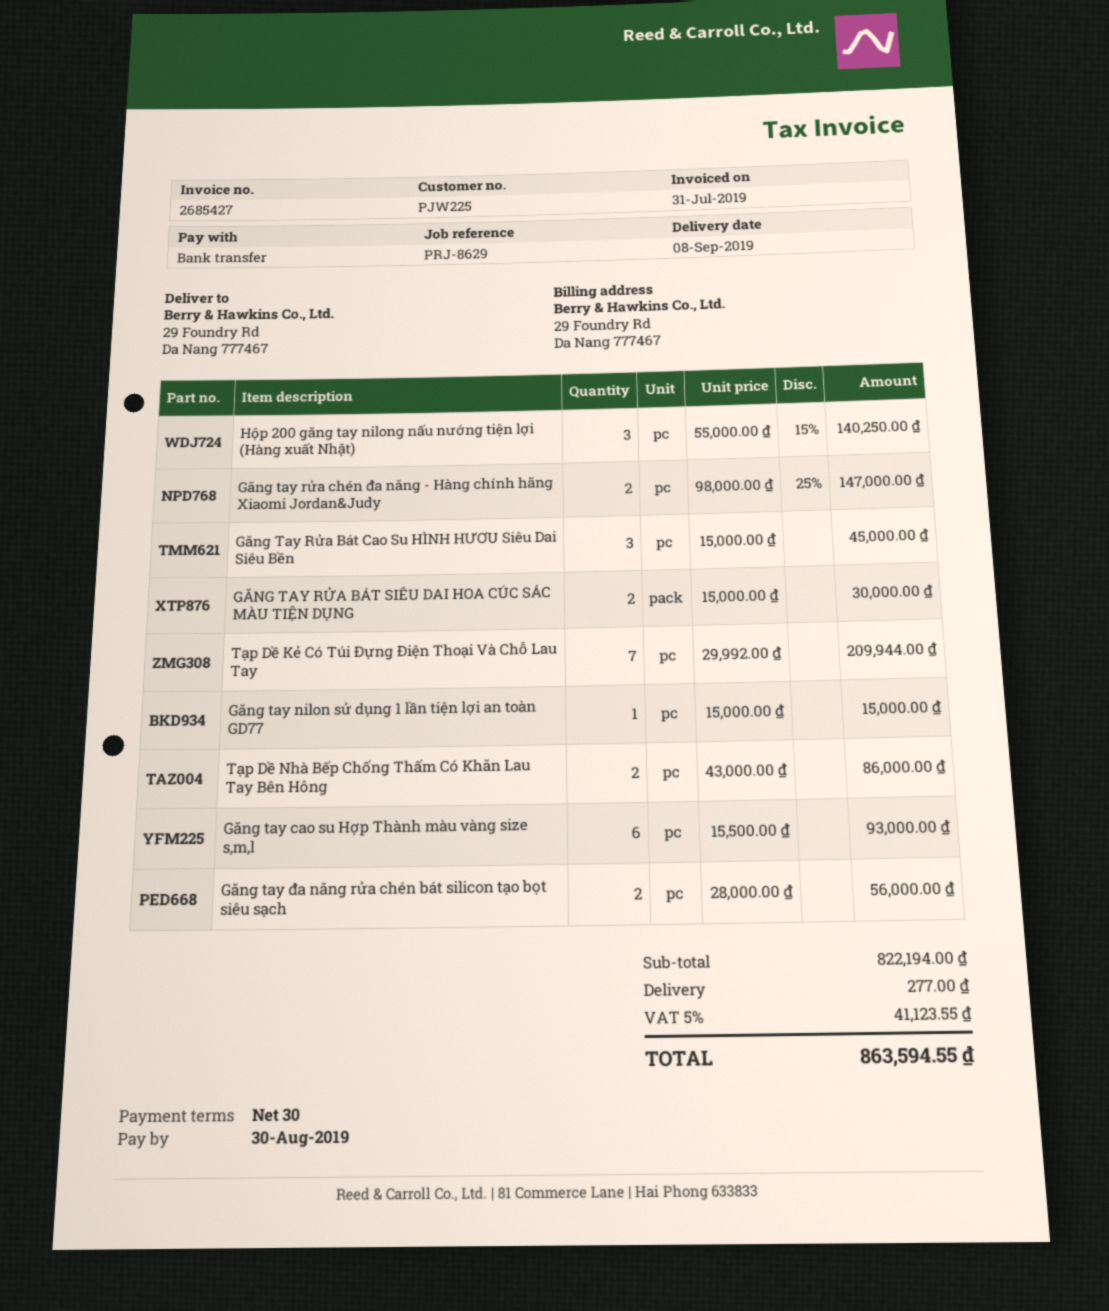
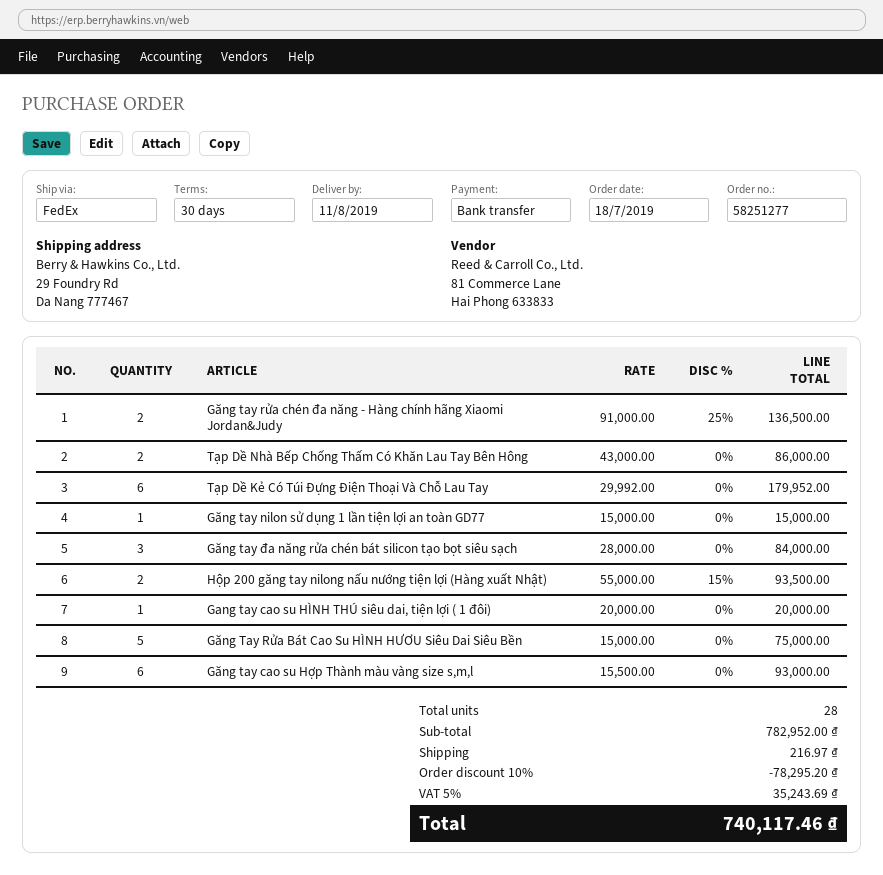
delivery date: 2019-09-08 -> 2019-08-11
Hộp 200 găng tay nilong nấu nướng tiện lợi (Hàng xuất Nhật): 3 x 55000.00 - 15% = 140250.00 -> 2 x 55000.00 - 15% = 93500.00
Găng tay rửa chén đa năng - Hàng chính hãng Xiaomi Jordan&Judy: 2 x 98000.00 - 25% = 147000.00 -> 2 x 91000.00 - 25% = 136500.00
Găng Tay Rửa Bát Cao Su HÌNH HƯƠU Siêu Dai Siêu Bền: 3 x 15000.00 = 45000.00 -> 5 x 15000.00 = 75000.00
GĂNG TAY RỬA BÁT SIÊU DAI HOA CÚC SÁC MÀU TIỆN DỤNG: 2 x 15000.00 = 30000.00 -> none
Tạp Dề Kẻ Có Túi Đựng Điện Thoại Và Chỗ Lau Tay: 7 x 29992.00 = 209944.00 -> 6 x 29992.00 = 179952.00
Găng tay đa năng rửa chén bát silicon tạo bọt siêu sạch: 2 x 28000.00 = 56000.00 -> 3 x 28000.00 = 84000.00
Gang tay cao su HÌNH THÚ siêu dai, tiện lợi ( 1 đôi): none -> 1 x 20000.00 = 20000.00
subtotal: 822194.00 -> 782952.00
discount: none -> 10% = 78295.20
shipping: 277.00 -> 216.97
tax: 5% = 41123.55 -> 5% = 35243.69
total: 863594.55 -> 740117.46

